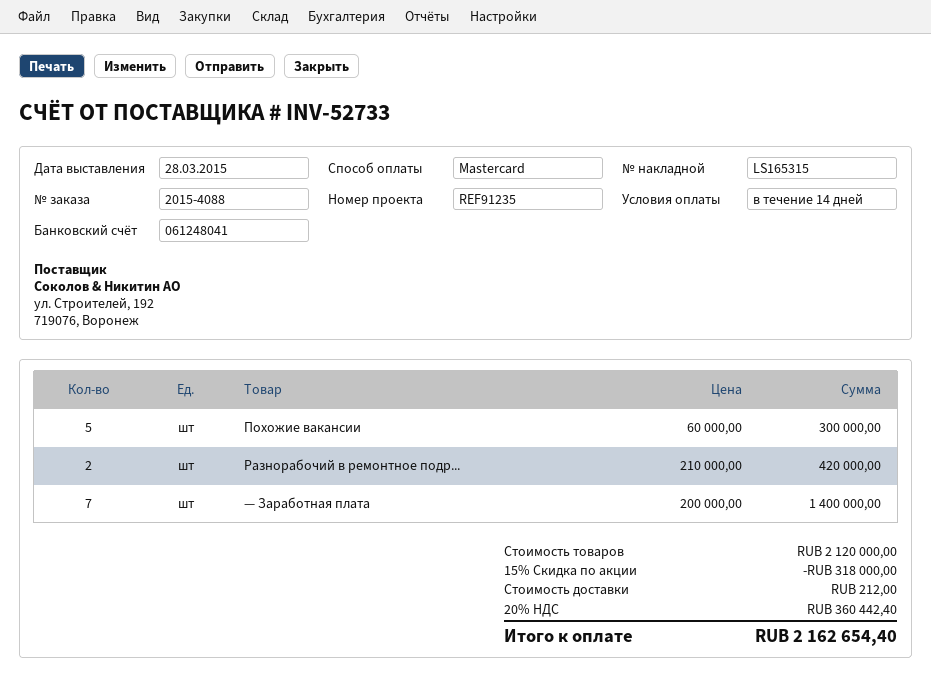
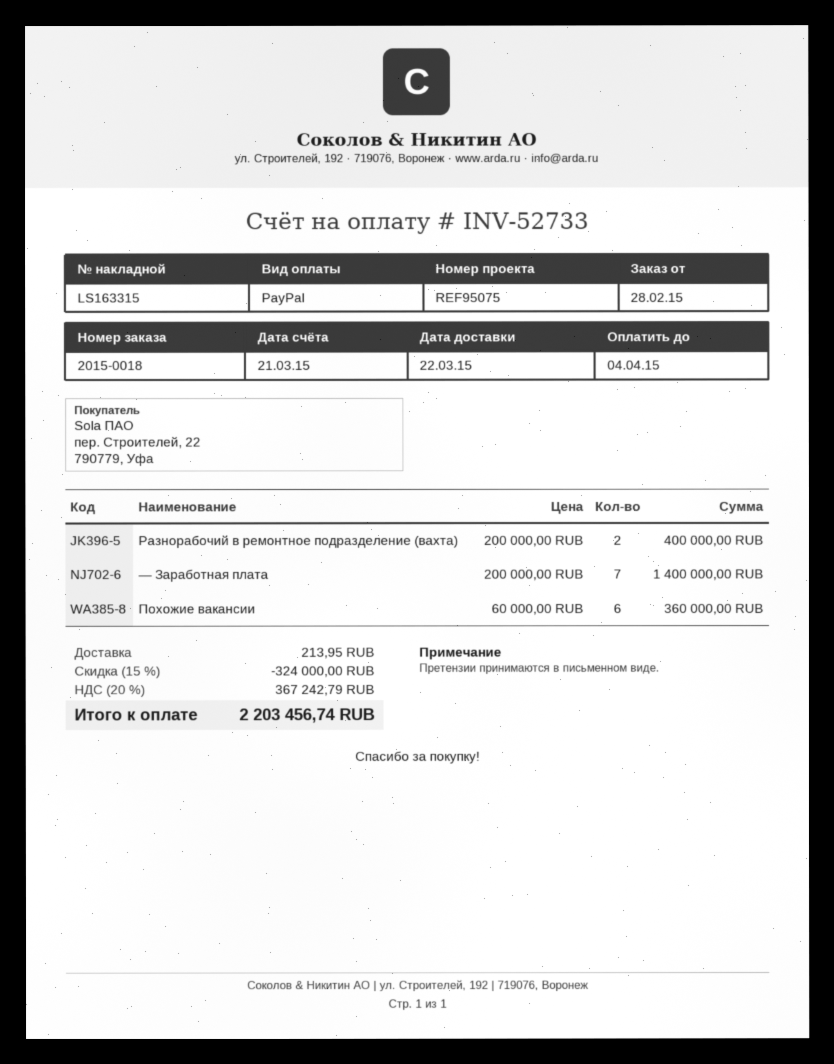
order number: 2015-4088 -> 2015-0018
delivery note number: LS165315 -> LS163315
invoice date: 2015-03-28 -> 2015-03-21
reference: REF91235 -> REF95075
payment method: Mastercard -> PayPal
Похожие вакансии: 5 x 60000.00 = 300000.00 -> 6 x 60000.00 = 360000.00
Разнорабочий в ремонтное подр...: 2 x 210000.00 = 420000.00 -> 2 x 200000.00 = 400000.00
discount: 15% = 318000.00 -> 15% = 324000.00
shipping: 212.00 -> 213.95
tax: 20% = 360442.40 -> 20% = 367242.79
total: 2162654.40 -> 2203456.74

